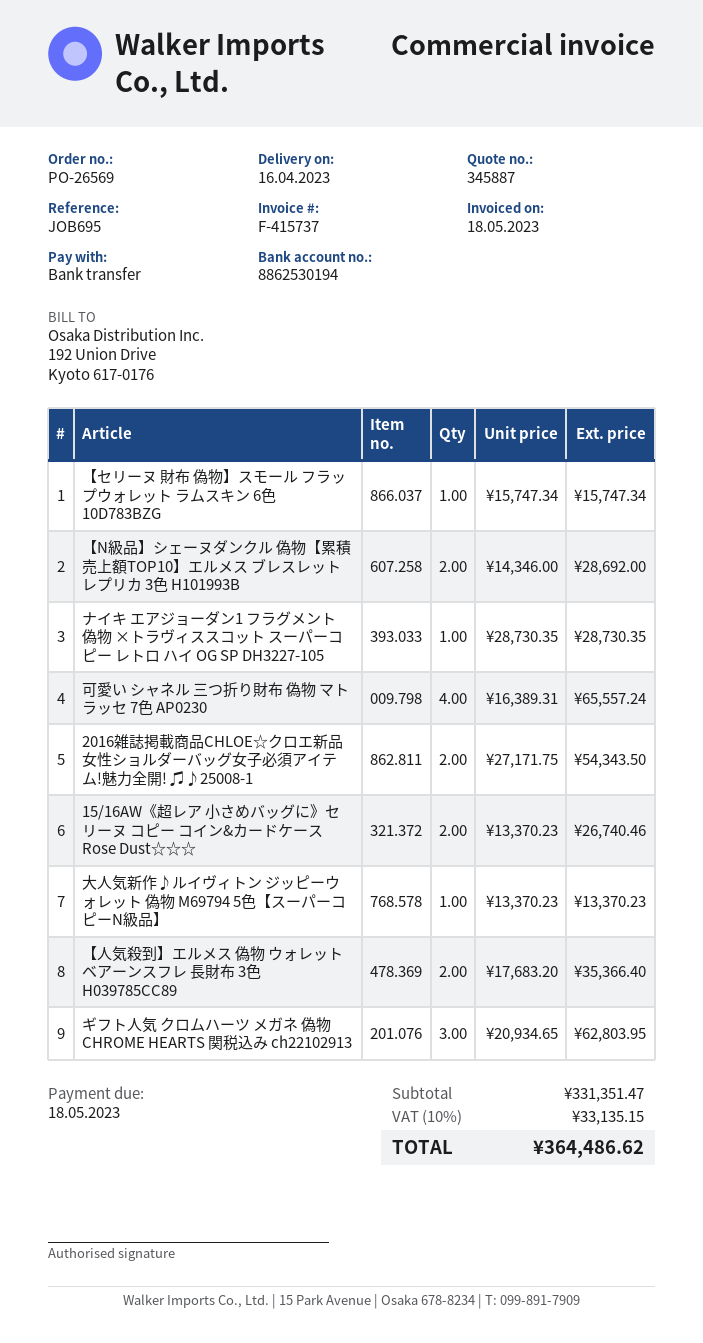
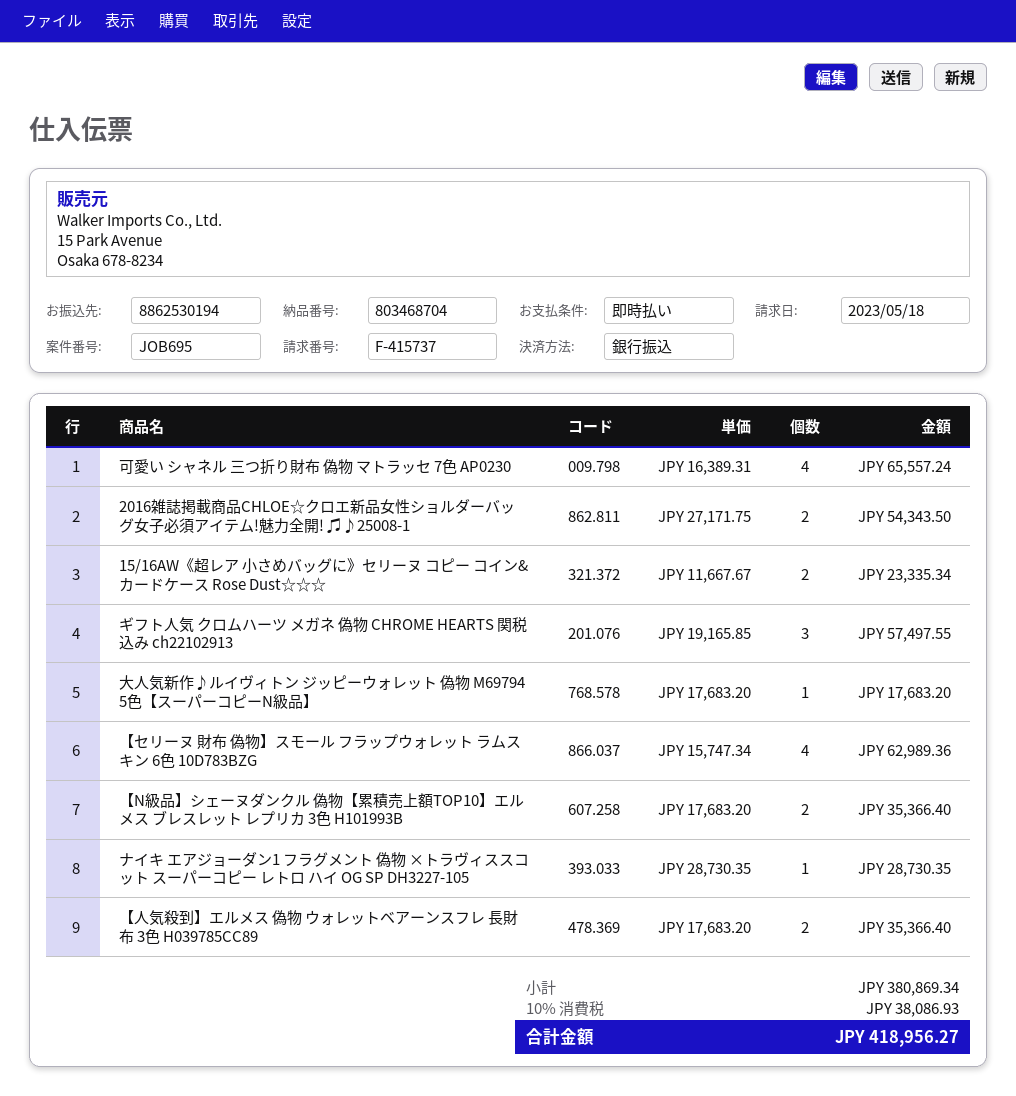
【セリーヌ 財布 偽物】スモール フラップウォレット ラムスキン 6色 10D783BZG: 1 x 15747.34 = 15747.34 -> 4 x 15747.34 = 62989.36
【N級品】シェーヌダンクル 偽物【累積売上額TOP10】エルメス ブレスレット レプリカ 3色 H101993B: 2 x 14346.00 = 28692.00 -> 2 x 17683.20 = 35366.40
15/16AW《超レア 小さめバッグに》セリーヌ コピー コイン&カードケース Rose Dust☆☆☆: 2 x 13370.23 = 26740.46 -> 2 x 11667.67 = 23335.34
大人気新作♪ルイヴィトン ジッピーウォレット 偽物 M69794 5色【スーパーコピーN級品】: 1 x 13370.23 = 13370.23 -> 1 x 17683.20 = 17683.20
ギフト人気 クロムハーツ メガネ 偽物 CHROME HEARTS 関税込み ch22102913: 3 x 20934.65 = 62803.95 -> 3 x 19165.85 = 57497.55
subtotal: 331351.47 -> 380869.34
tax: 10% = 33135.15 -> 10% = 38086.93
total: 364486.62 -> 418956.27

